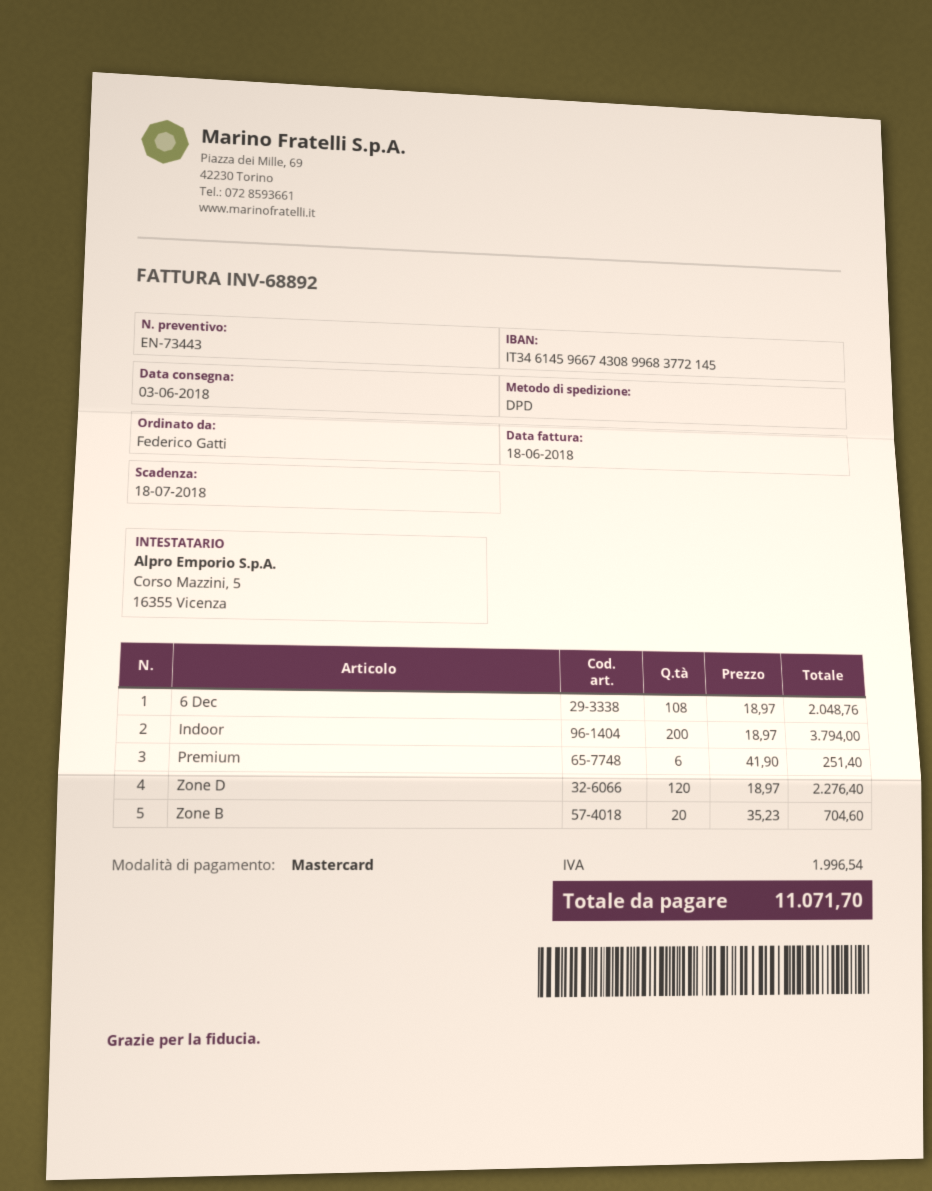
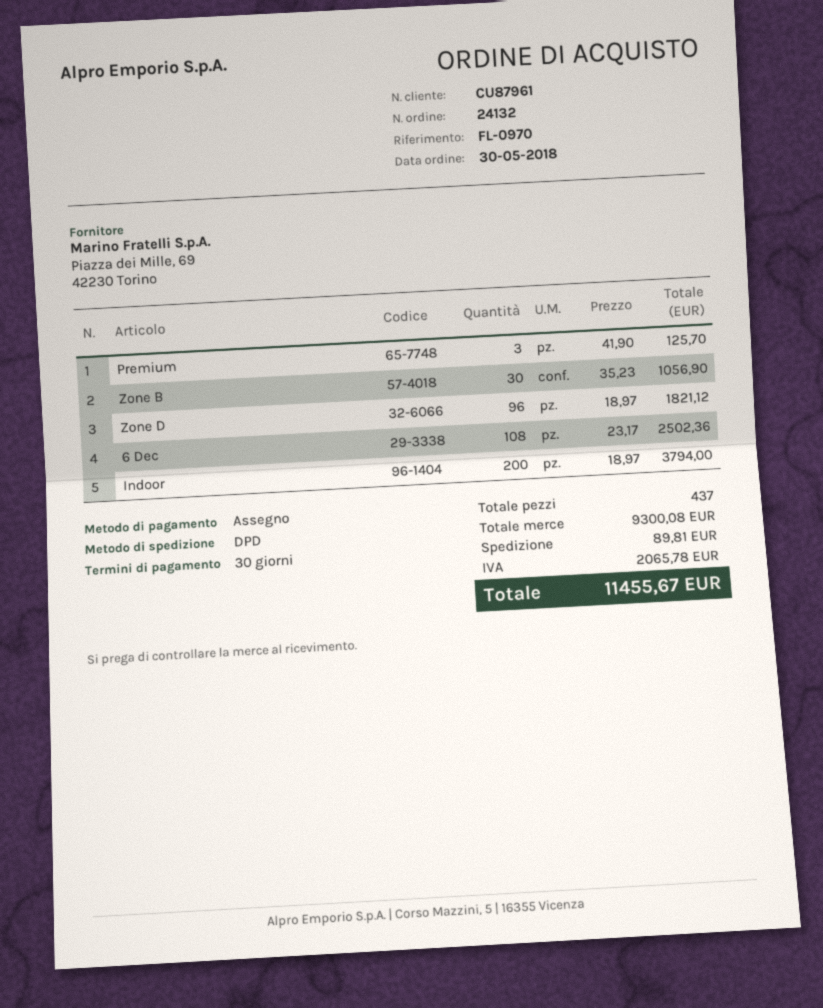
payment method: Mastercard -> cheque
6 Dec: 108 x 18.97 = 2048.76 -> 108 x 23.17 = 2502.36
Premium: 6 x 41.90 = 251.40 -> 3 x 41.90 = 125.70
Zone D: 120 x 18.97 = 2276.40 -> 96 x 18.97 = 1821.12
Zone B: 20 x 35.23 = 704.60 -> 30 x 35.23 = 1056.90
shipping: none -> 89.81
tax: 1996.54 -> 2065.78
total: 11071.70 -> 11455.67

